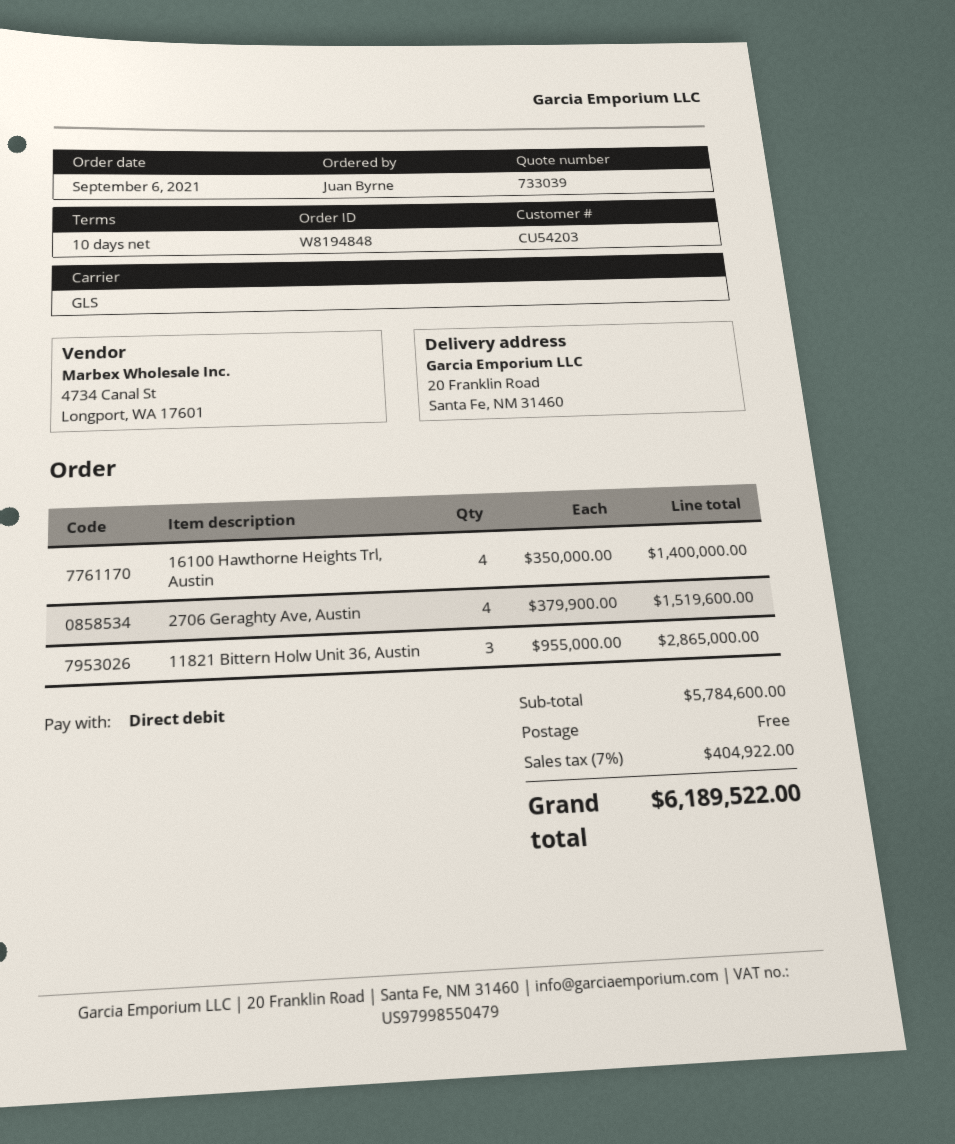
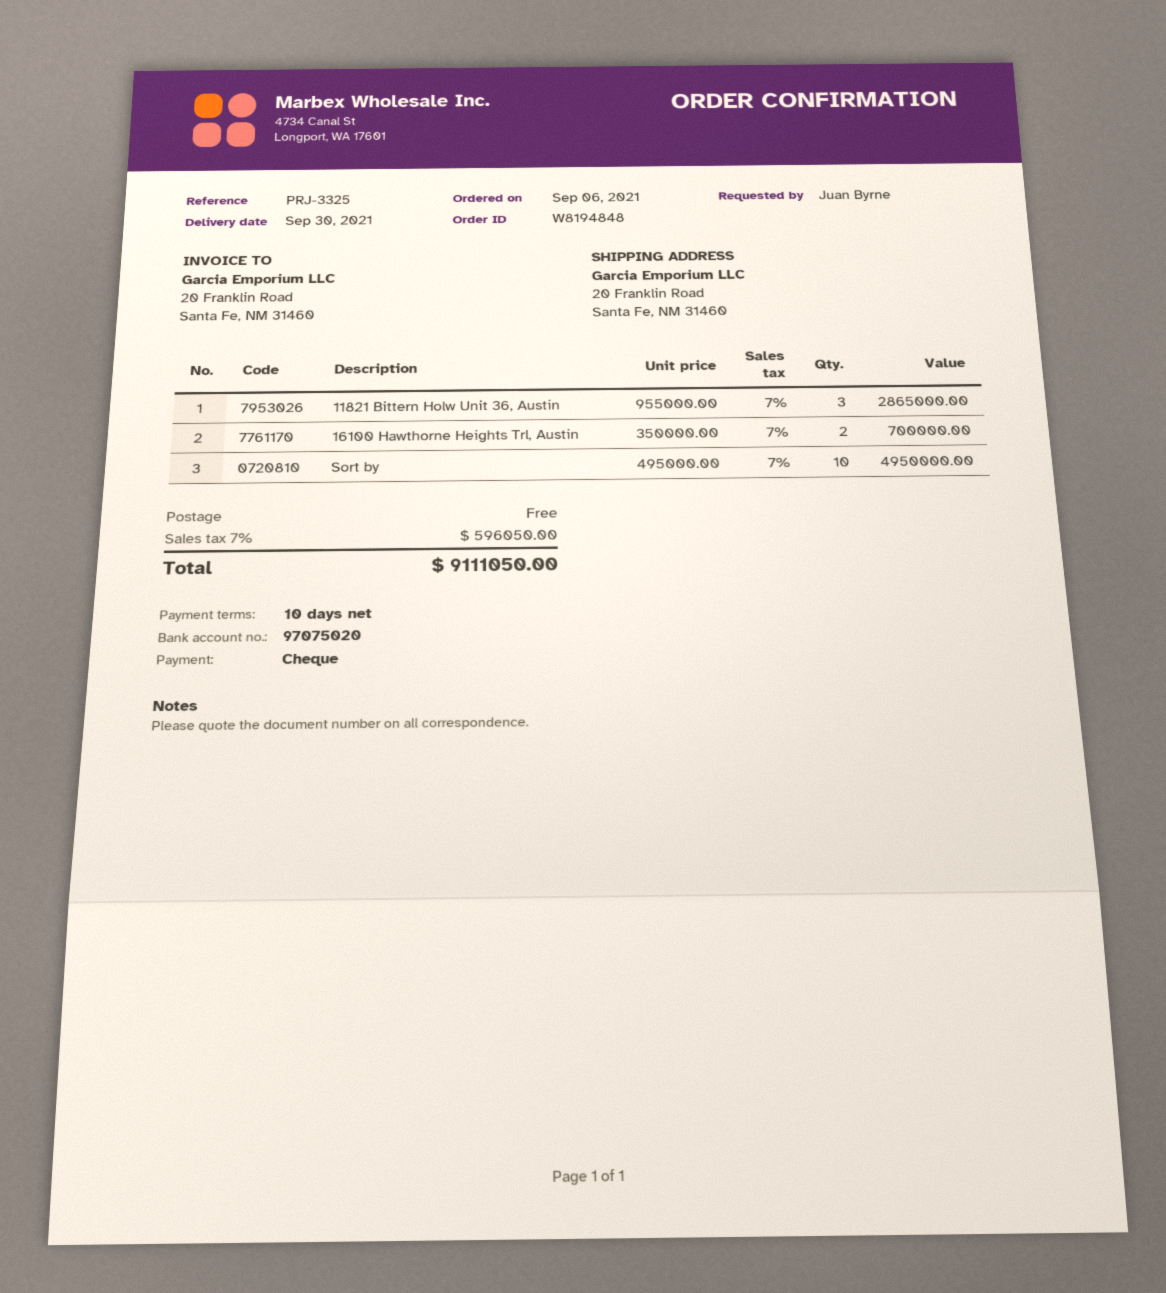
payment method: direct debit -> cheque
16100 Hawthorne Heights Trl, Austin: 4 x 350000.00 = 1400000.00 -> 2 x 350000.00 = 700000.00
2706 Geraghty Ave, Austin: 4 x 379900.00 = 1519600.00 -> none
Sort by: none -> 10 x 495000.00 = 4950000.00
tax: 7% = 404922.00 -> 7% = 596050.00
total: 6189522.00 -> 9111050.00

